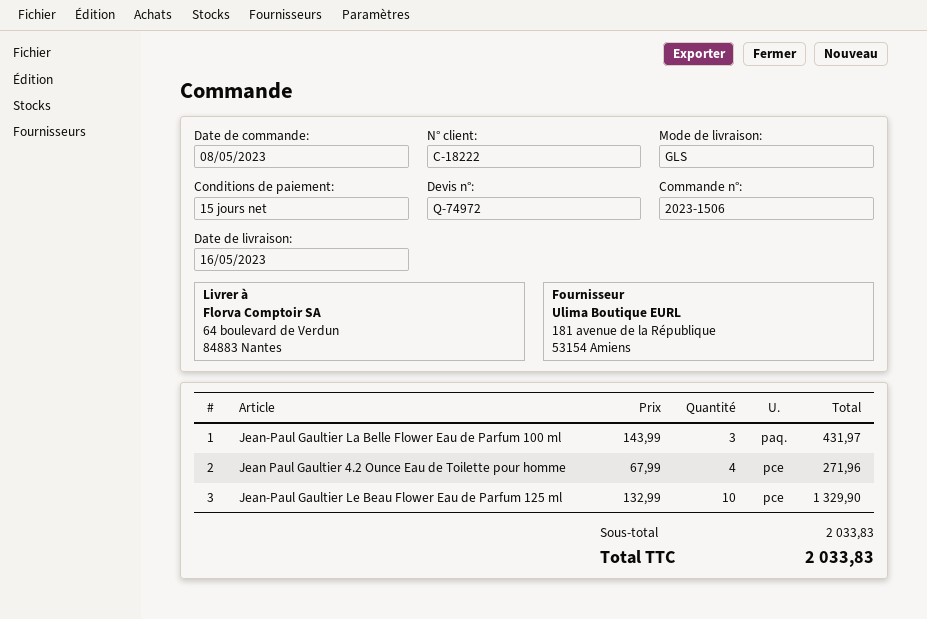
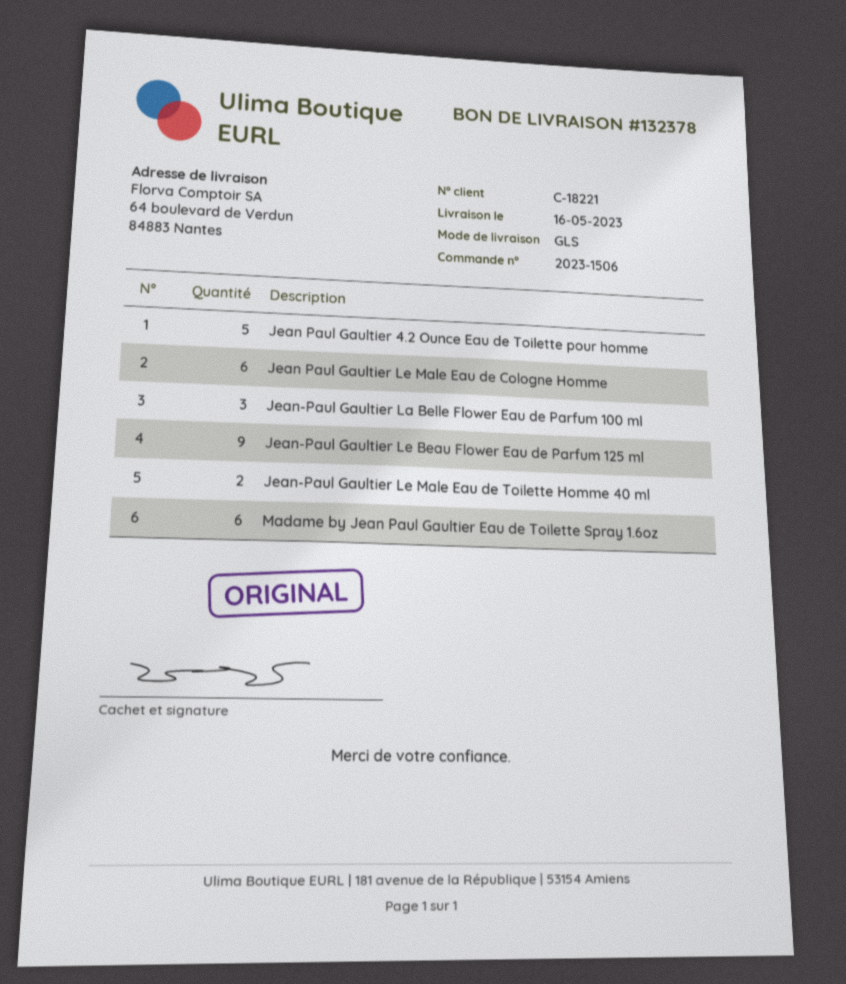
customer number: C-18222 -> C-18221
Jean Paul Gaultier 4.2 Ounce Eau de Toilette pour homme: 4 -> 5
Jean-Paul Gaultier Le Beau Flower Eau de Parfum 125 ml: 10 -> 9
Jean Paul Gaultier Le Male Eau de Cologne Homme: none -> 6
Jean-Paul Gaultier Le Male Eau de Toilette Homme 40 ml: none -> 2
Madame by Jean Paul Gaultier Eau de Toilette Spray 1.6oz: none -> 6

